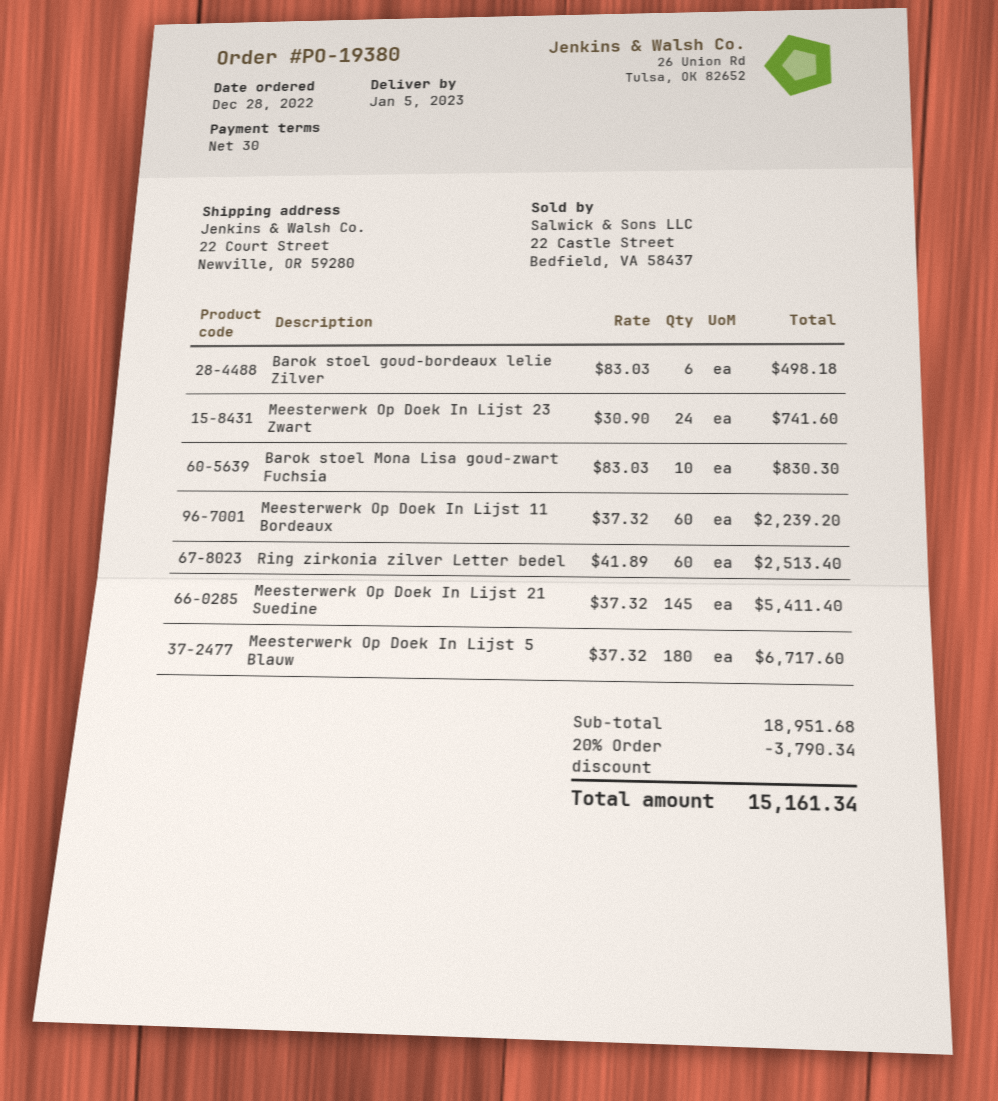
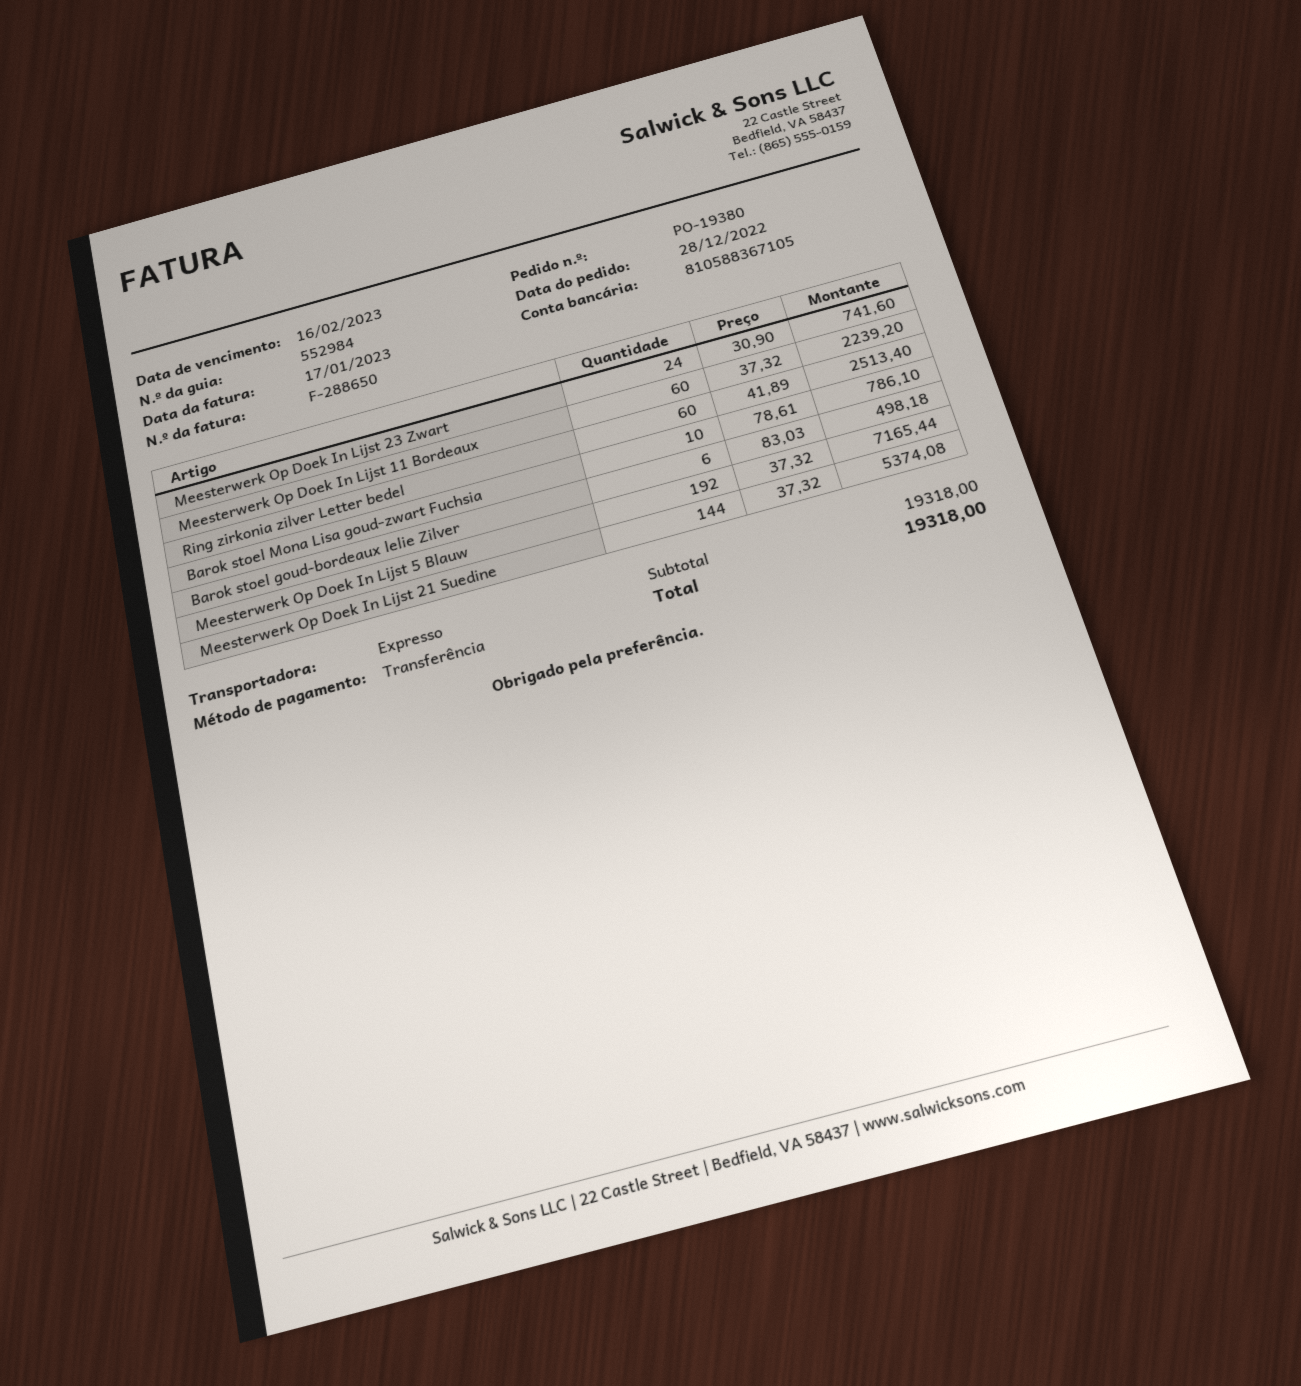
Barok stoel Mona Lisa goud-zwart Fuchsia: 10 x 83.03 = 830.30 -> 10 x 78.61 = 786.10
Meesterwerk Op Doek In Lijst 21 Suedine: 145 x 37.32 = 5411.40 -> 144 x 37.32 = 5374.08
Meesterwerk Op Doek In Lijst 5 Blauw: 180 x 37.32 = 6717.60 -> 192 x 37.32 = 7165.44
subtotal: 18951.68 -> 19318.00
discount: 20% = 3790.34 -> none
total: 15161.34 -> 19318.00

